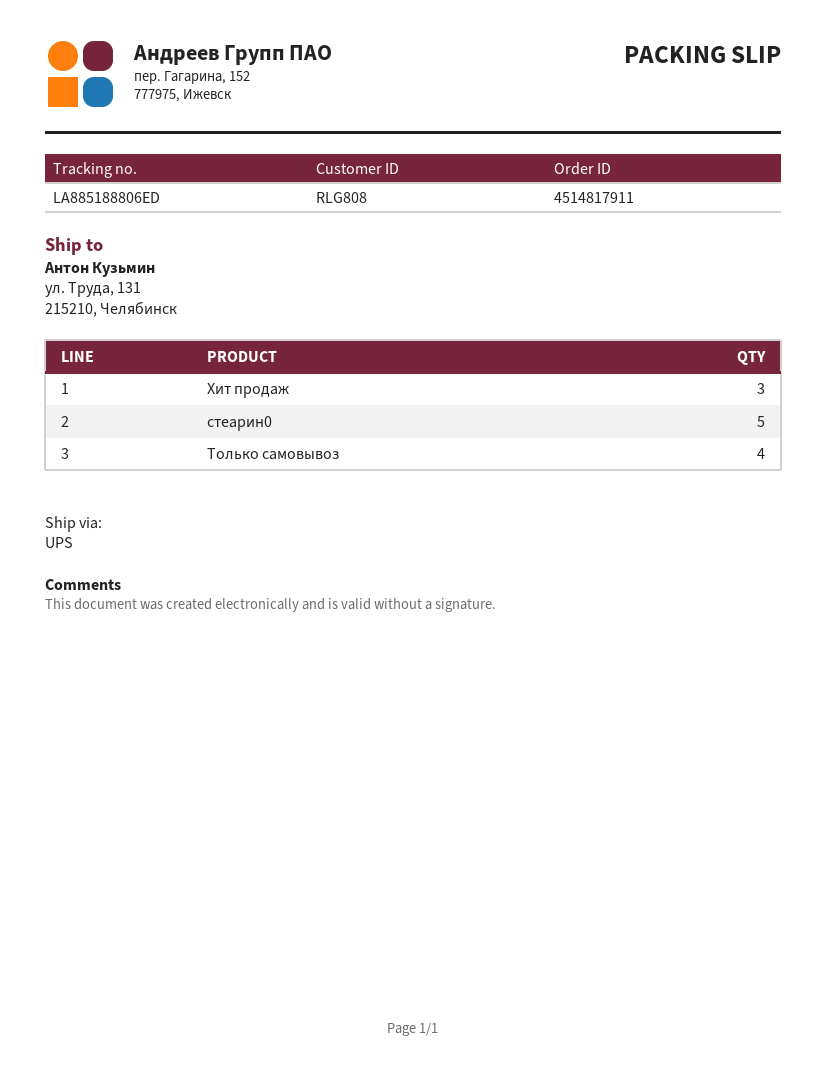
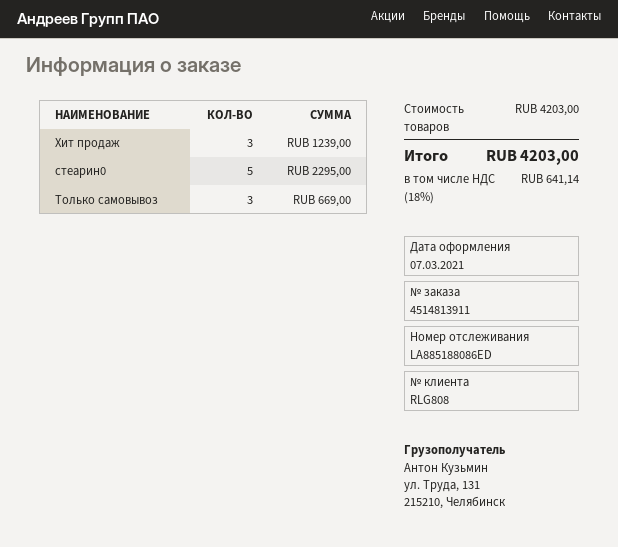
order number: 4514817911 -> 4514813911
tracking number: LA885188806ED -> LA885188086ED
Только самовывоз: 4 -> 3

